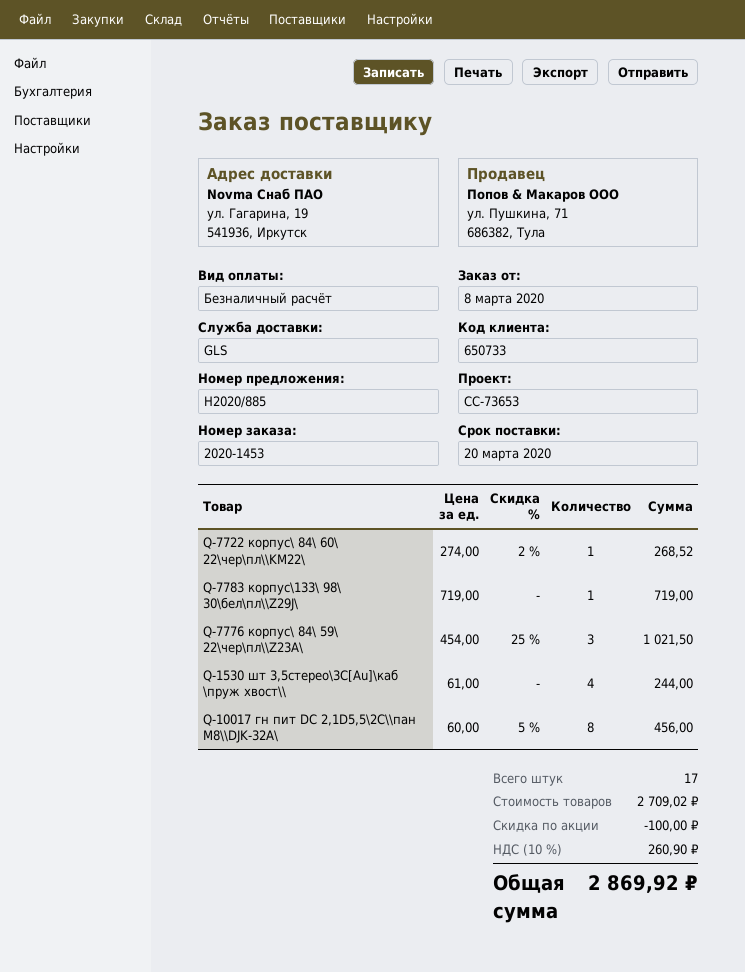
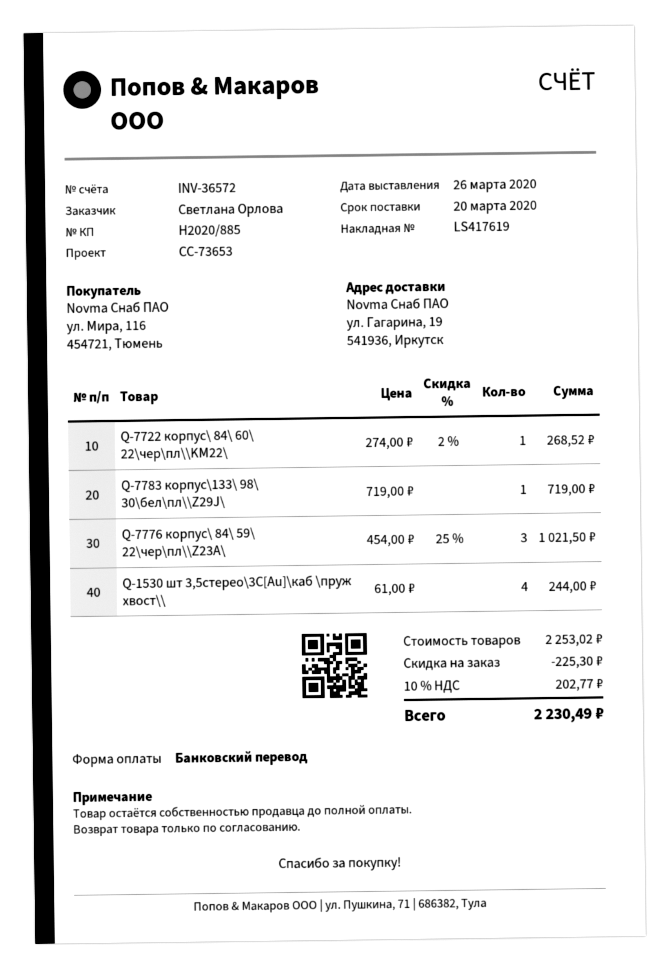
Q-10017 гн пит DC 2,1D5,5\2C\\пан М8\\DJK-32A\: 8 x 60.00 - 5% = 456.00 -> none
subtotal: 2709.02 -> 2253.02
discount: 100.00 -> 225.30
tax: 10% = 260.90 -> 10% = 202.77
total: 2869.92 -> 2230.49

